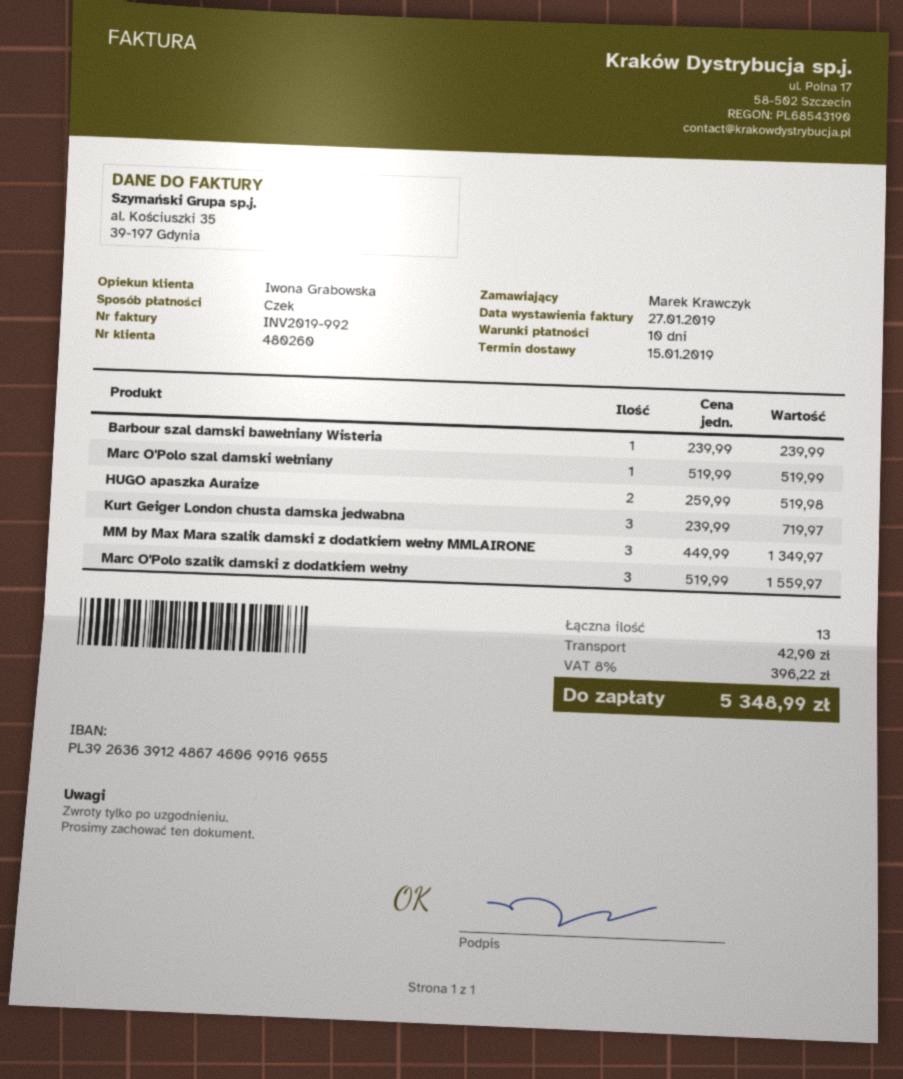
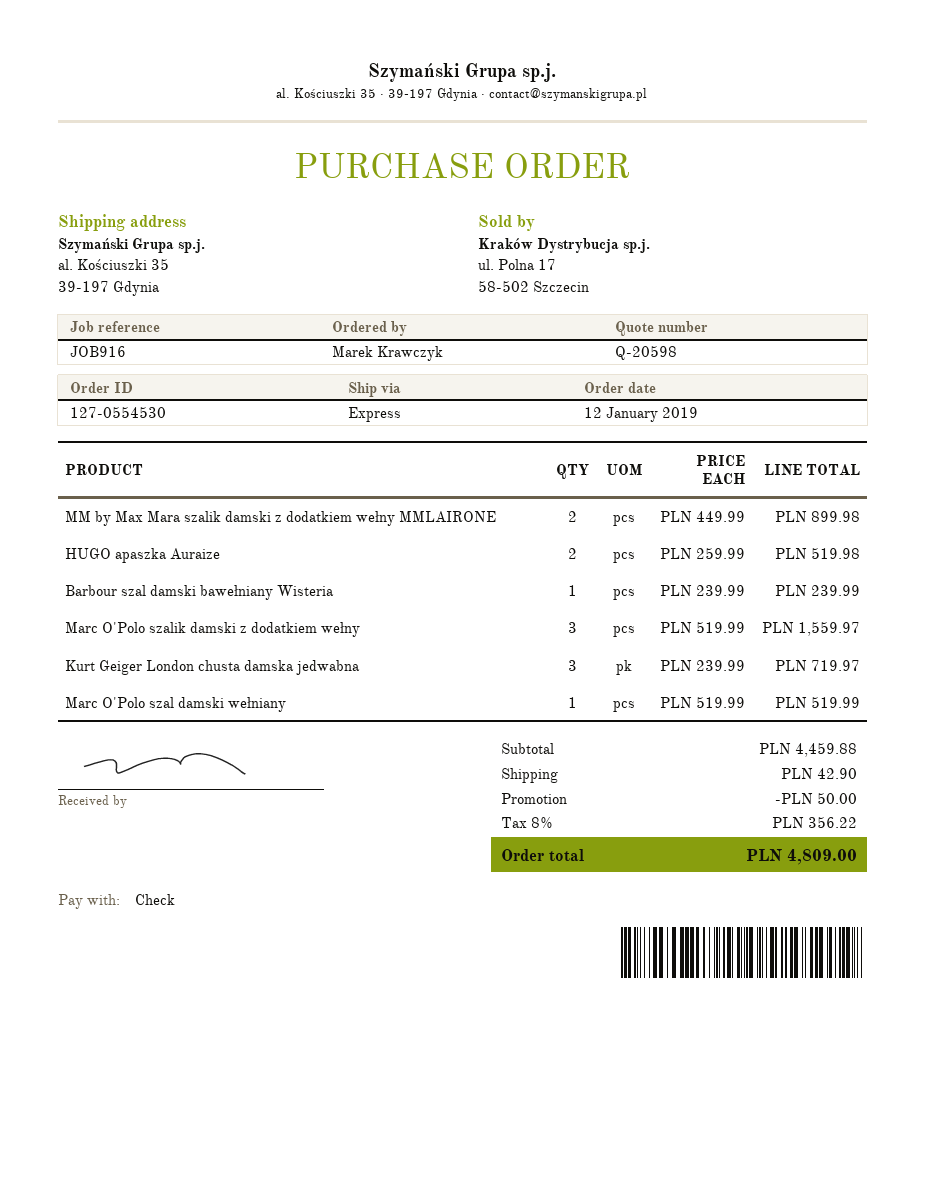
MM by Max Mara szalik damski z dodatkiem wełny MMLAIRONE: 3 x 449.99 = 1349.97 -> 2 x 449.99 = 899.98
discount: none -> 50.00
tax: 8% = 396.22 -> 8% = 356.22
total: 5348.99 -> 4809.00

